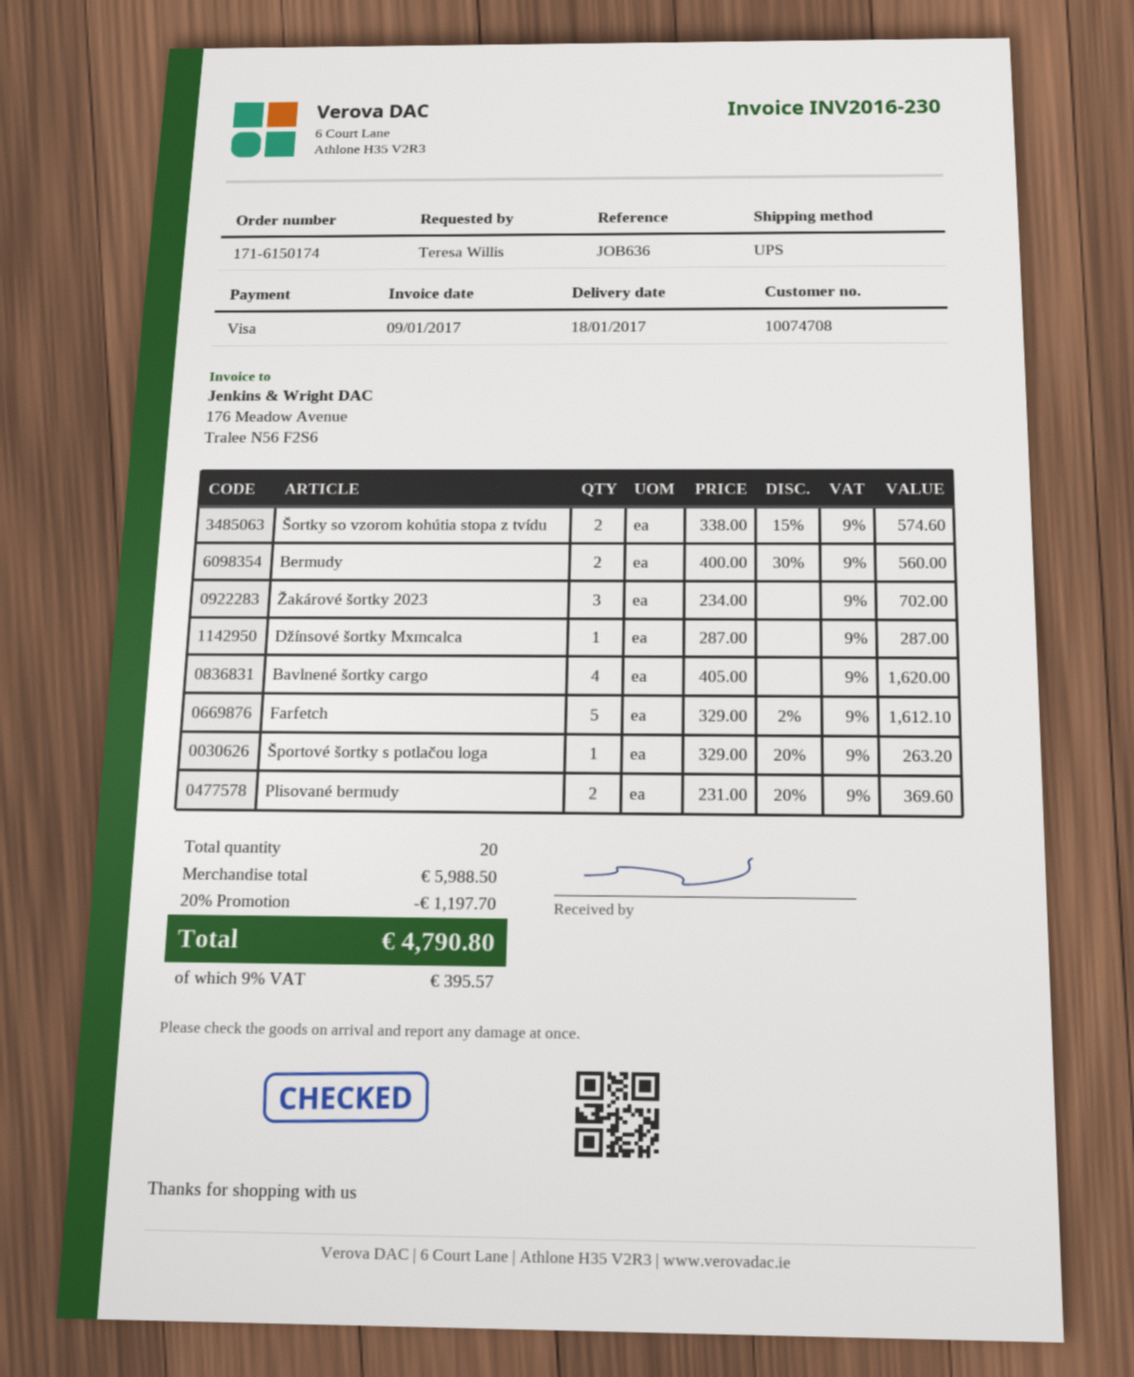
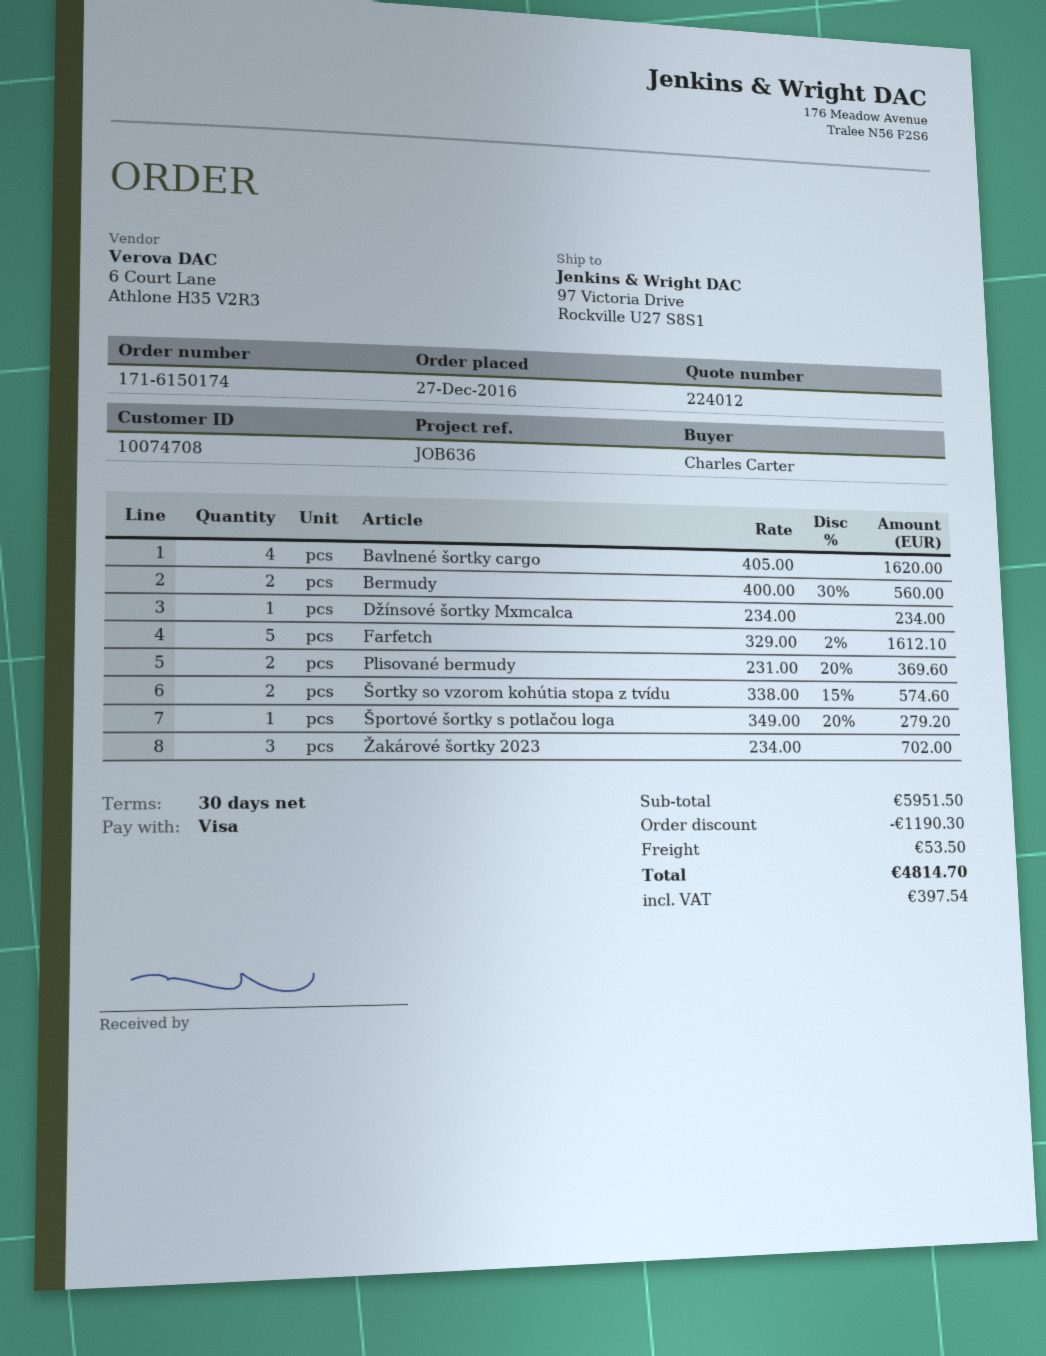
ordered by: Teresa Willis -> Charles Carter
Džínsové šortky Mxmcalca: 1 x 287.00 = 287.00 -> 1 x 234.00 = 234.00
Športové šortky s potlačou loga: 1 x 329.00 - 20% = 263.20 -> 1 x 349.00 - 20% = 279.20
subtotal: 5988.50 -> 5951.50
discount: 1197.70 -> 1190.30
shipping: none -> 53.50
tax: 395.57 -> 397.54
total: 4790.80 -> 4814.70

